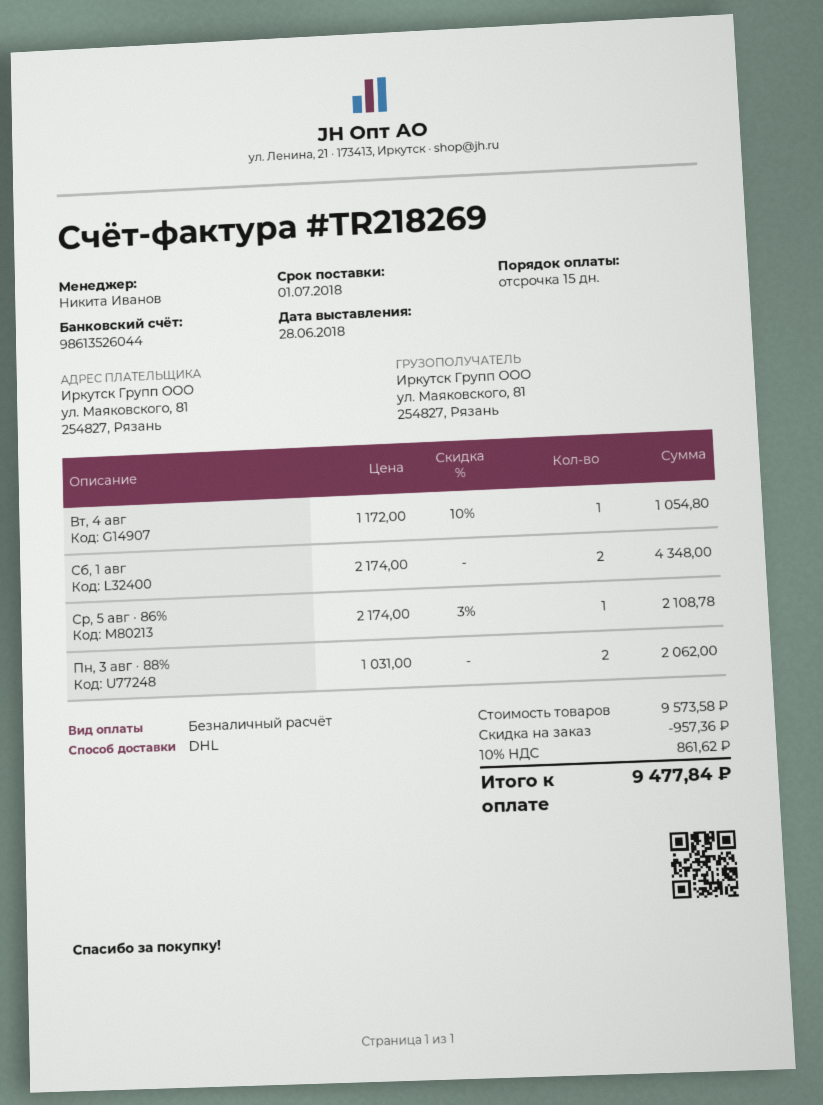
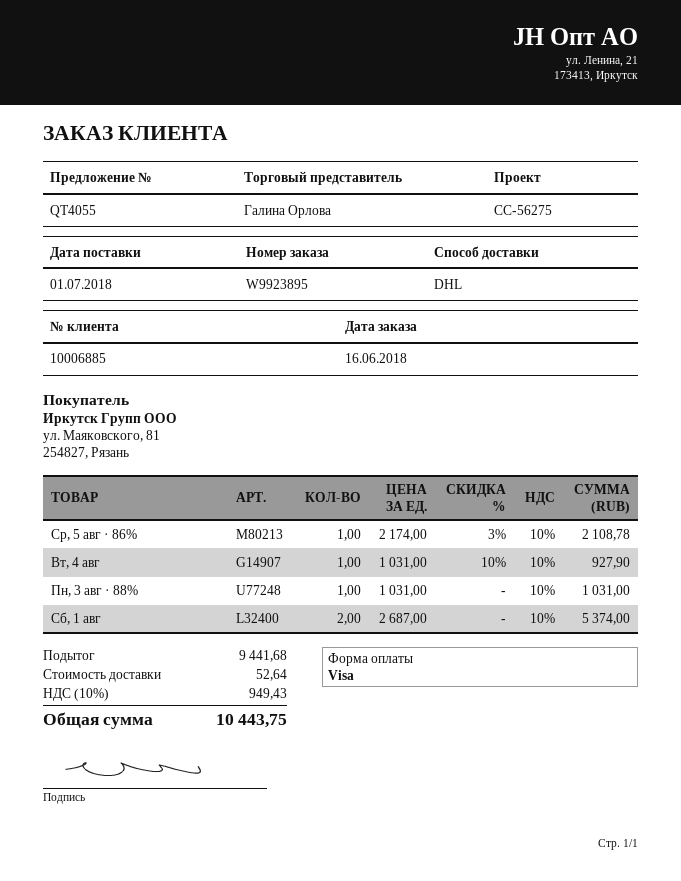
sales rep: Никита Иванов -> Галина Орлова
payment method: bank transfer -> Visa
Вт, 4 авг: 1 x 1172.00 - 10% = 1054.80 -> 1 x 1031.00 - 10% = 927.90
Сб, 1 авг: 2 x 2174.00 = 4348.00 -> 2 x 2687.00 = 5374.00
Пн, 3 авг · 88%: 2 x 1031.00 = 2062.00 -> 1 x 1031.00 = 1031.00
subtotal: 9573.58 -> 9441.68
discount: 957.36 -> none
shipping: none -> 52.64
tax: 10% = 861.62 -> 10% = 949.43
total: 9477.84 -> 10443.75

